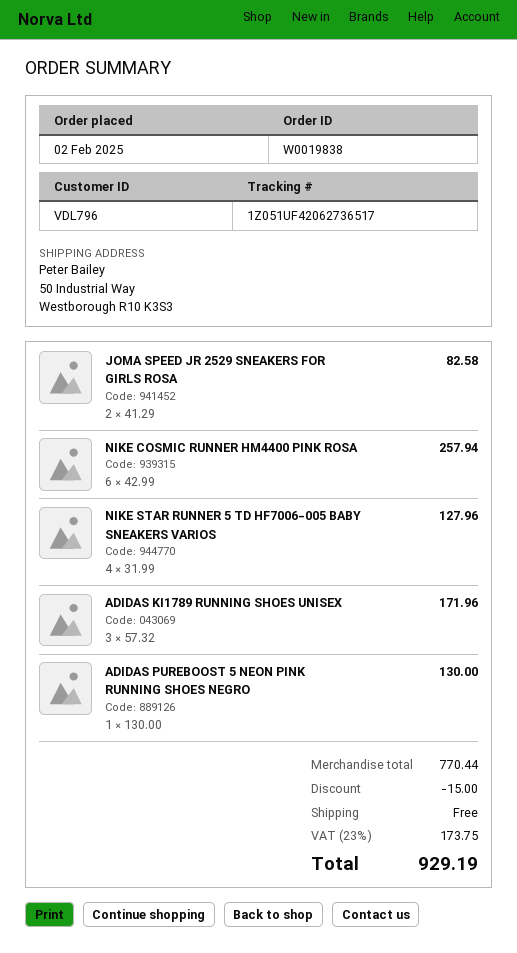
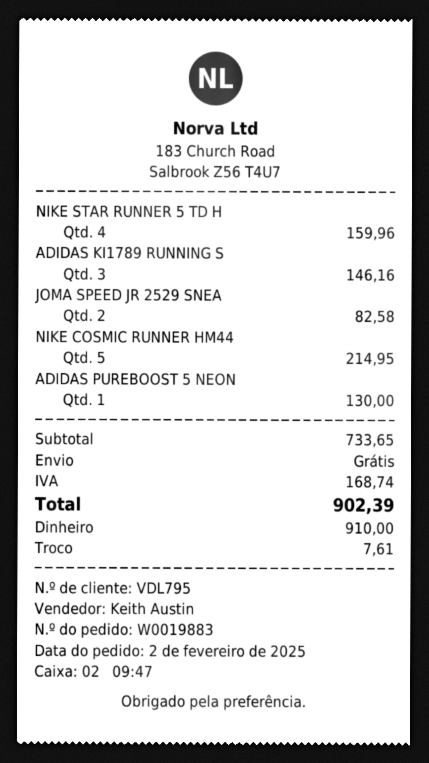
order number: W0019838 -> W0019883
customer number: VDL796 -> VDL795
NIKE COSMIC RUNNER HM4400 PINK ROSA: 6 for 257.94 -> 5 for 214.95
NIKE STAR RUNNER 5 TD HF7006-005 BABY SNEAKERS VARIOS: 4 for 127.96 -> 4 for 159.96
ADIDAS KI1789 RUNNING SHOES UNISEX: 3 for 171.96 -> 3 for 146.16
subtotal: 770.44 -> 733.65
discount: 15.00 -> none
tax: 173.75 -> 168.74
total: 929.19 -> 902.39

